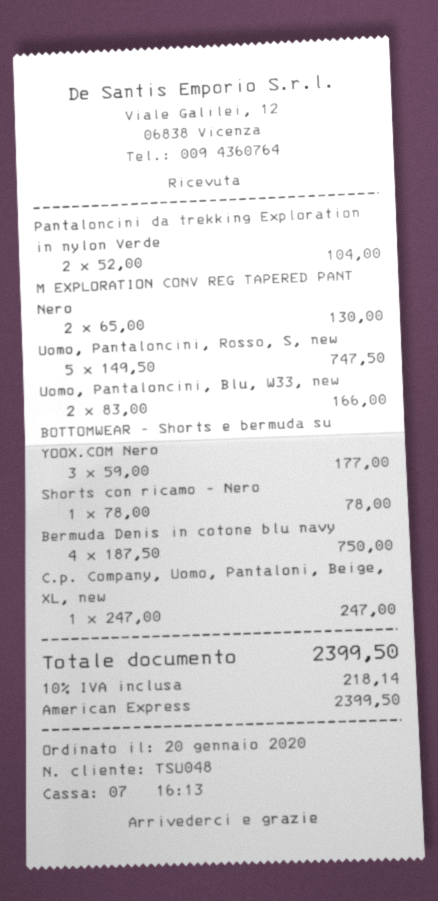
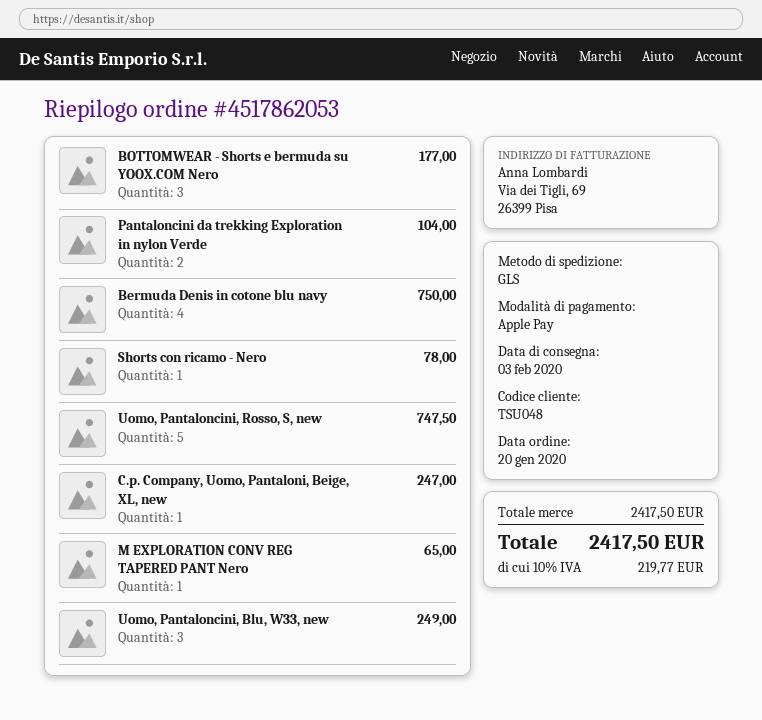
payment method: American Express -> Apple Pay
M EXPLORATION CONV REG TAPERED PANT Nero: 2 for 130.00 -> 1 for 65.00
Uomo, Pantaloncini, Blu, W33, new: 2 for 166.00 -> 3 for 249.00
tax: 10% = 218.14 -> 10% = 219.77
total: 2399.50 -> 2417.50

